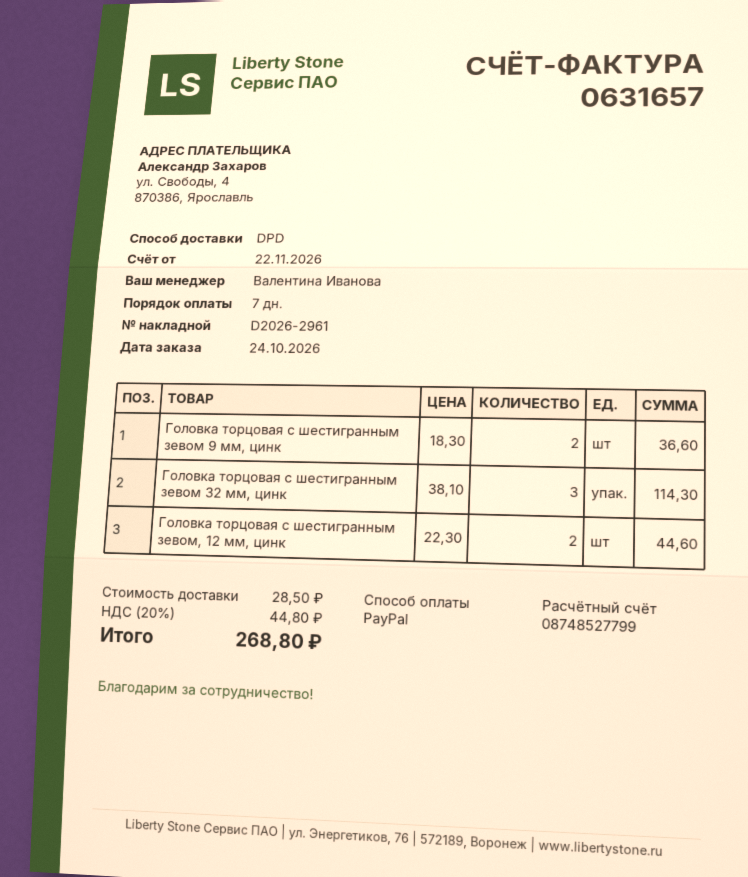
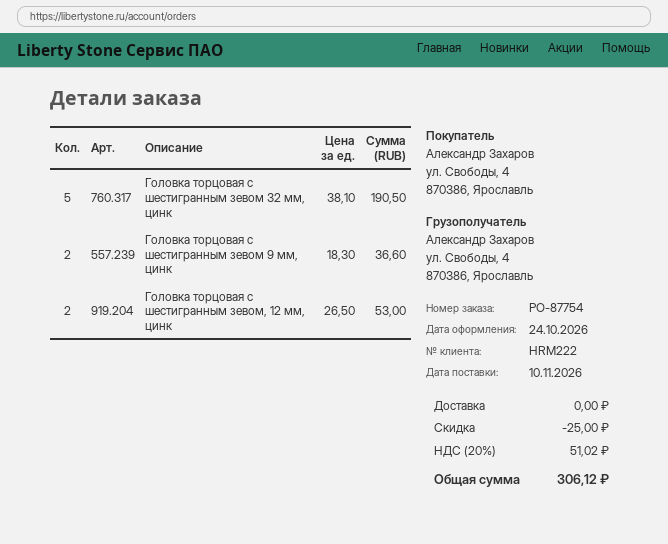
Головка торцовая с шестигранным зевом 32 мм, цинк: 3 x 38.10 = 114.30 -> 5 x 38.10 = 190.50
Головка торцовая с шестигранным зевом, 12 мм, цинк: 2 x 22.30 = 44.60 -> 2 x 26.50 = 53.00
discount: none -> 25.00
shipping: 28.50 -> 0.00
tax: 20% = 44.80 -> 20% = 51.02
total: 268.80 -> 306.12

